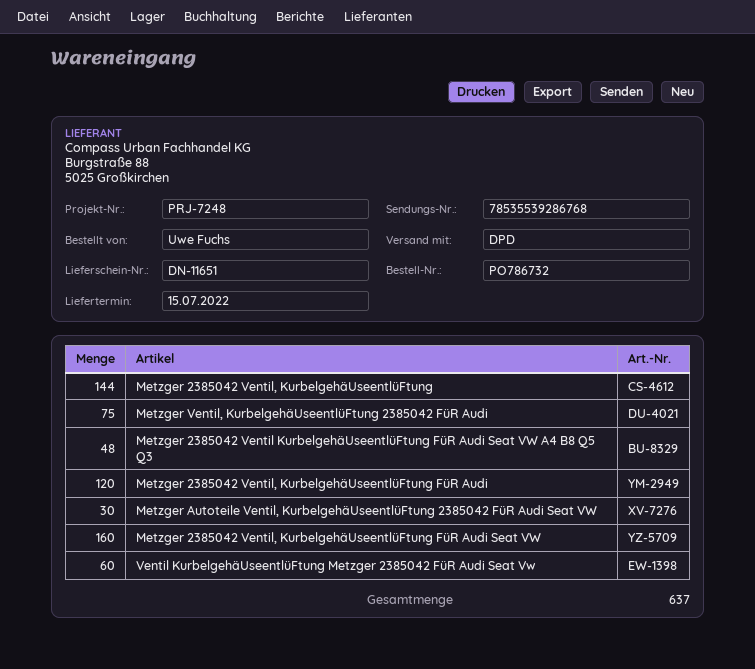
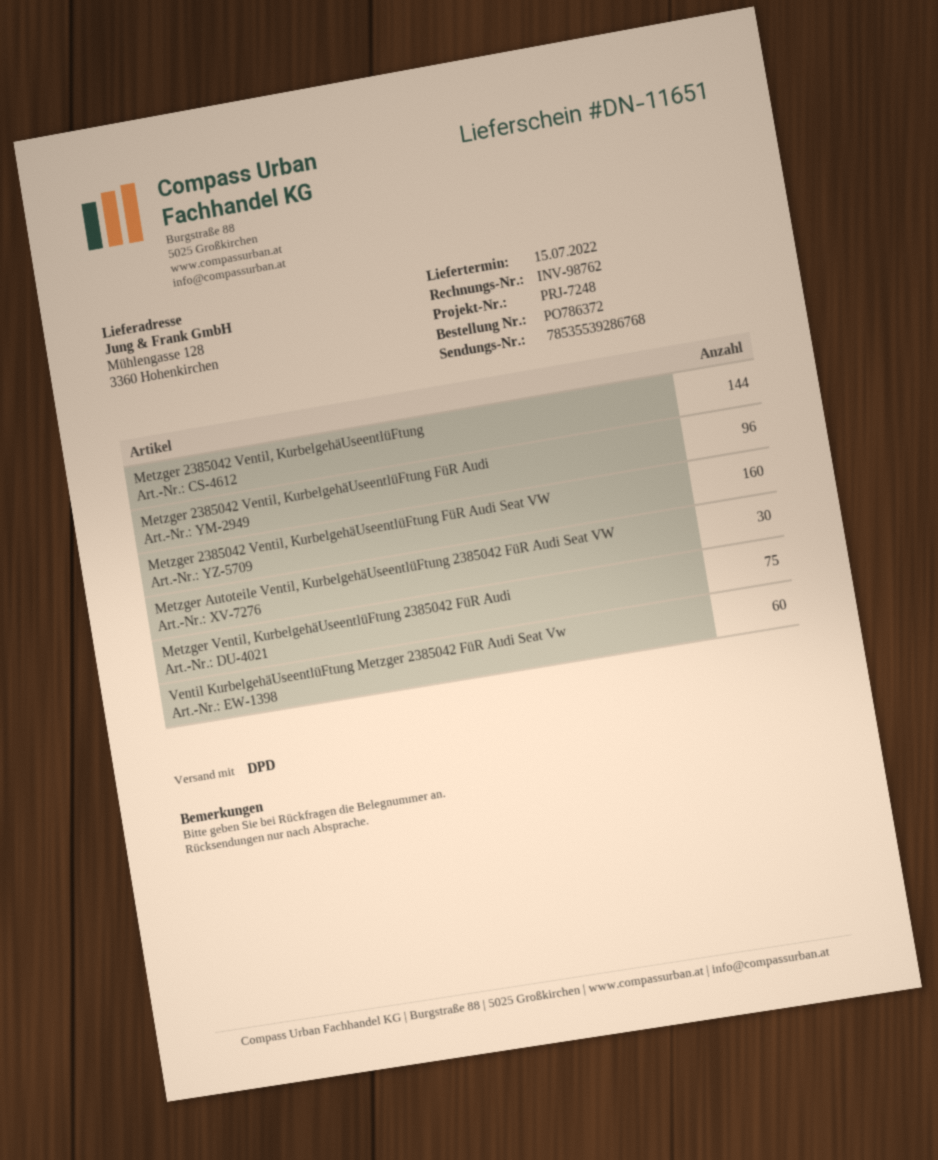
order number: PO786732 -> PO786372
Metzger 2385042 Ventil KurbelgehäUseentlüFtung FüR Audi Seat VW A4 B8 Q5 Q3: 48 -> none
Metzger 2385042 Ventil, KurbelgehäUseentlüFtung FüR Audi: 120 -> 96

